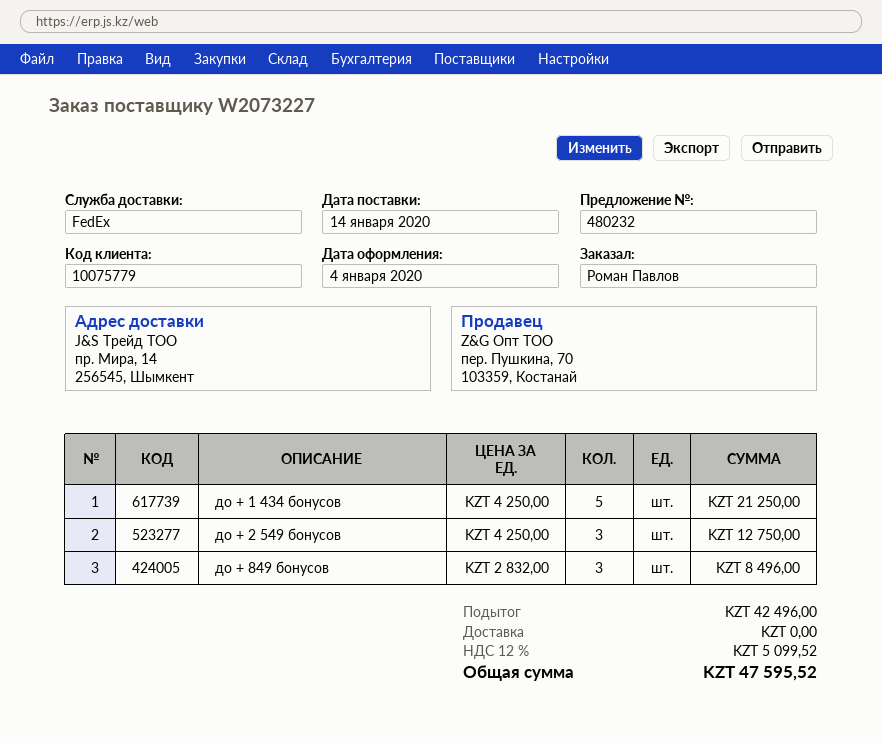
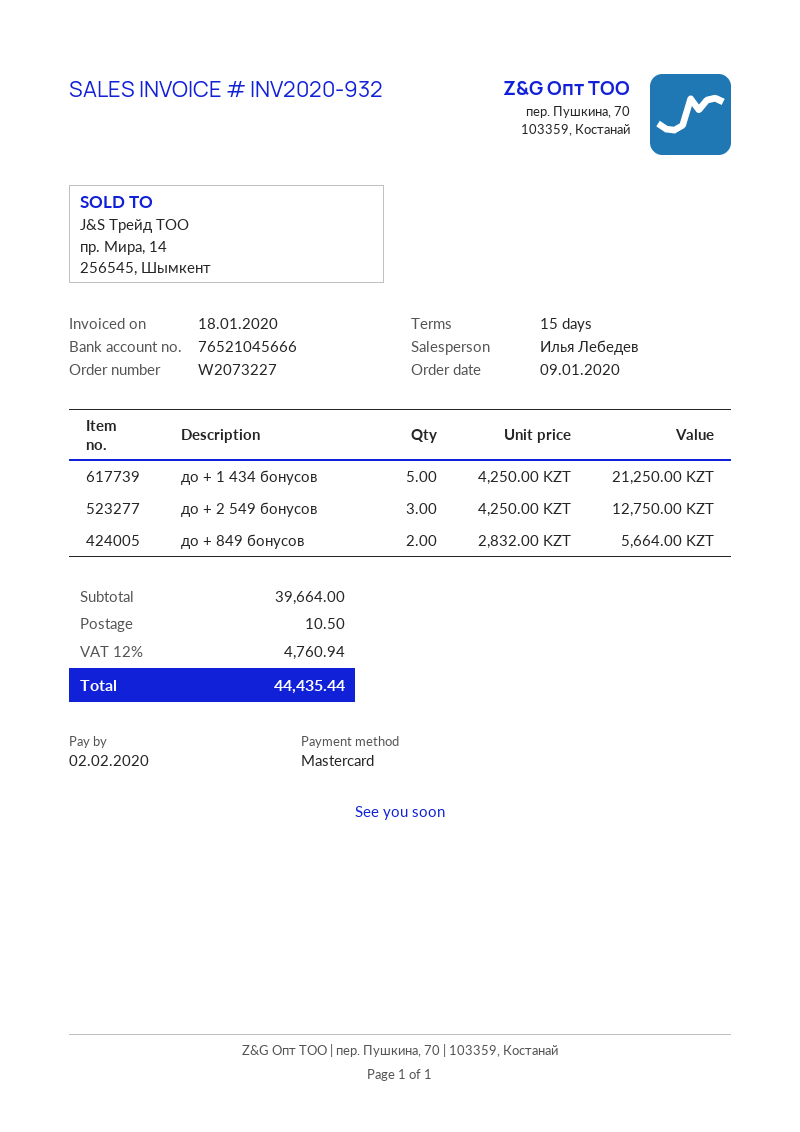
order date: 2020-01-04 -> 2020-01-09
до + 849 бонусов: 3 x 2832.00 = 8496.00 -> 2 x 2832.00 = 5664.00
subtotal: 42496.00 -> 39664.00
shipping: 0.00 -> 10.50
tax: 12% = 5099.52 -> 12% = 4760.94
total: 47595.52 -> 44435.44

